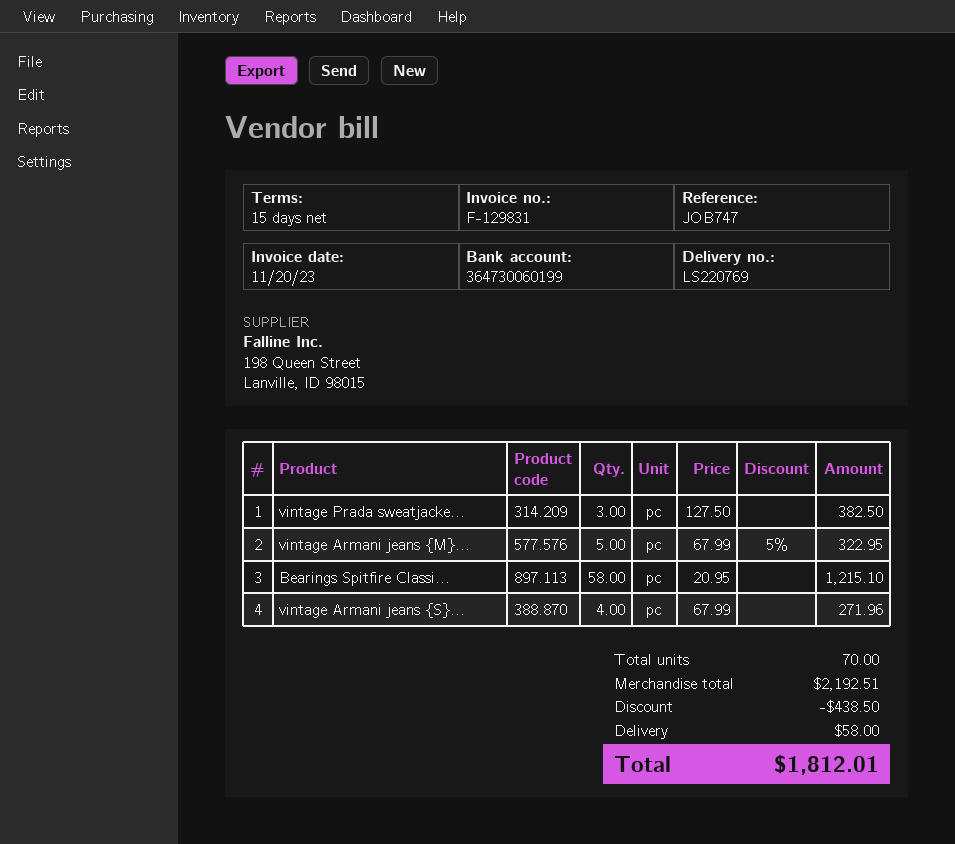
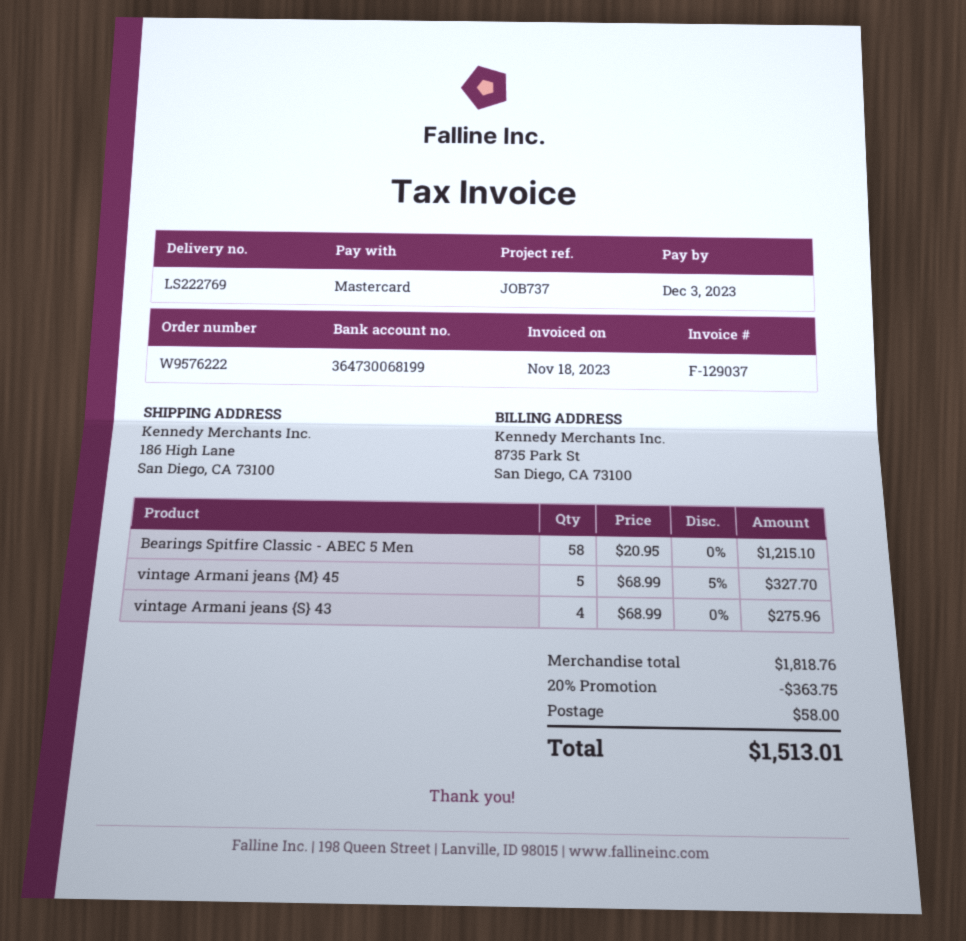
delivery note number: LS220769 -> LS222769
invoice number: F-129831 -> F-129037
invoice date: 2023-11-20 -> 2023-11-18
reference: JOB747 -> JOB737
bank account: 364730060199 -> 364730068199
vintage Prada sweatjacke...: 3 x 127.50 = 382.50 -> none
vintage Armani jeans {M}...: 5 x 67.99 - 5% = 322.95 -> 5 x 68.99 - 5% = 327.70
vintage Armani jeans {S}...: 4 x 67.99 = 271.96 -> 4 x 68.99 = 275.96
subtotal: 2192.51 -> 1818.76
discount: 438.50 -> 363.75
total: 1812.01 -> 1513.01

